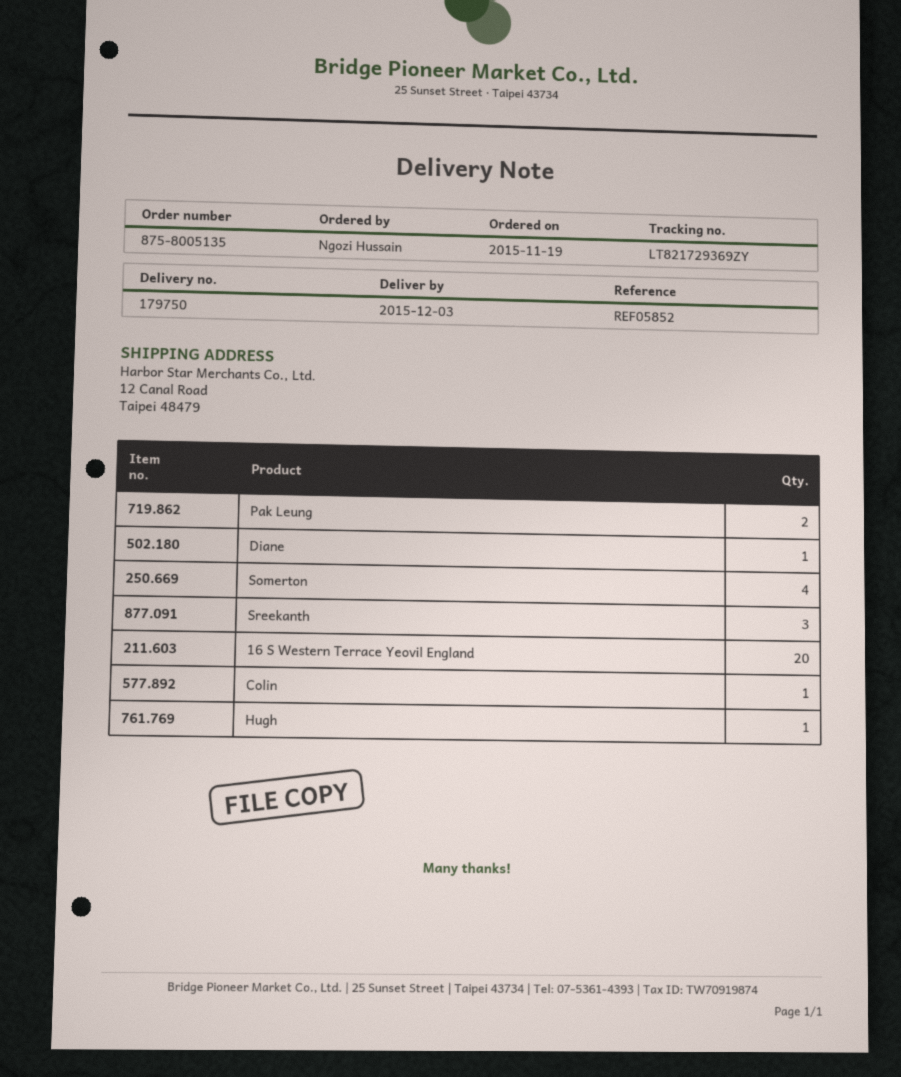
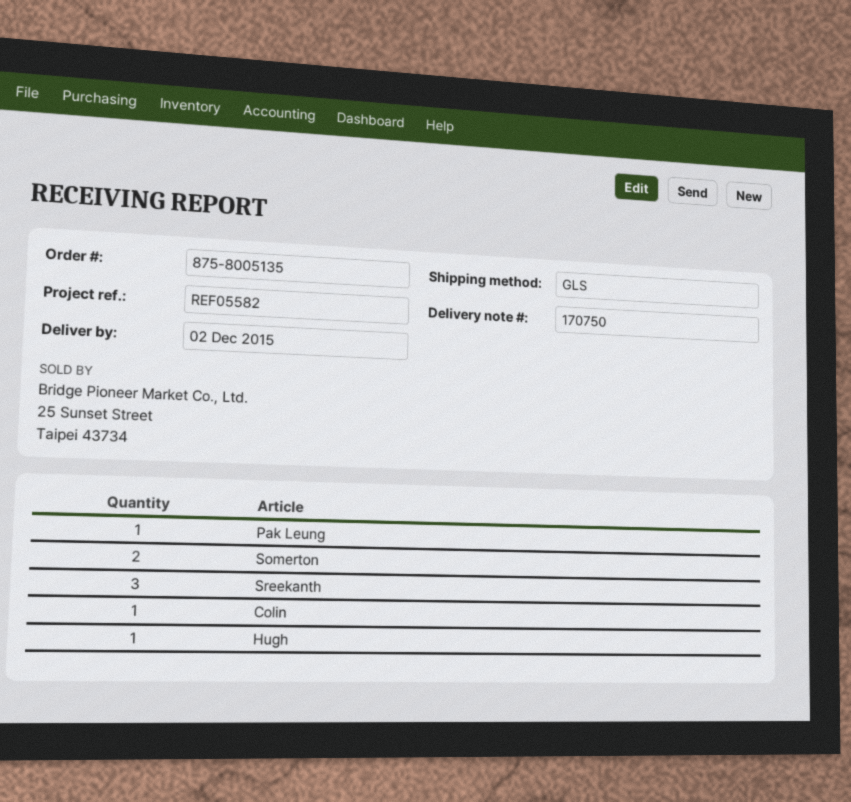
delivery note number: 179750 -> 170750
delivery date: 2015-12-03 -> 2015-12-02
reference: REF05852 -> REF05582
Pak Leung: 2 -> 1
Diane: 1 -> none
Somerton: 4 -> 2
16 S Western Terrace Yeovil England: 20 -> none

